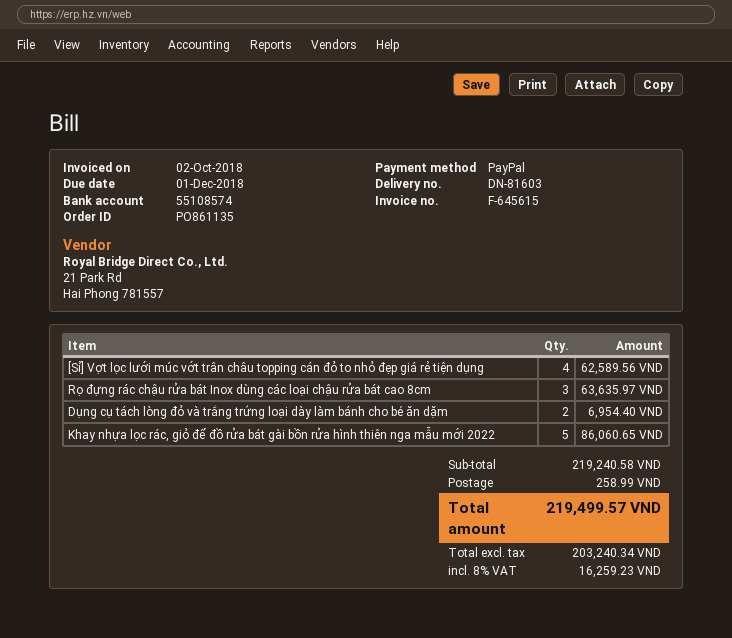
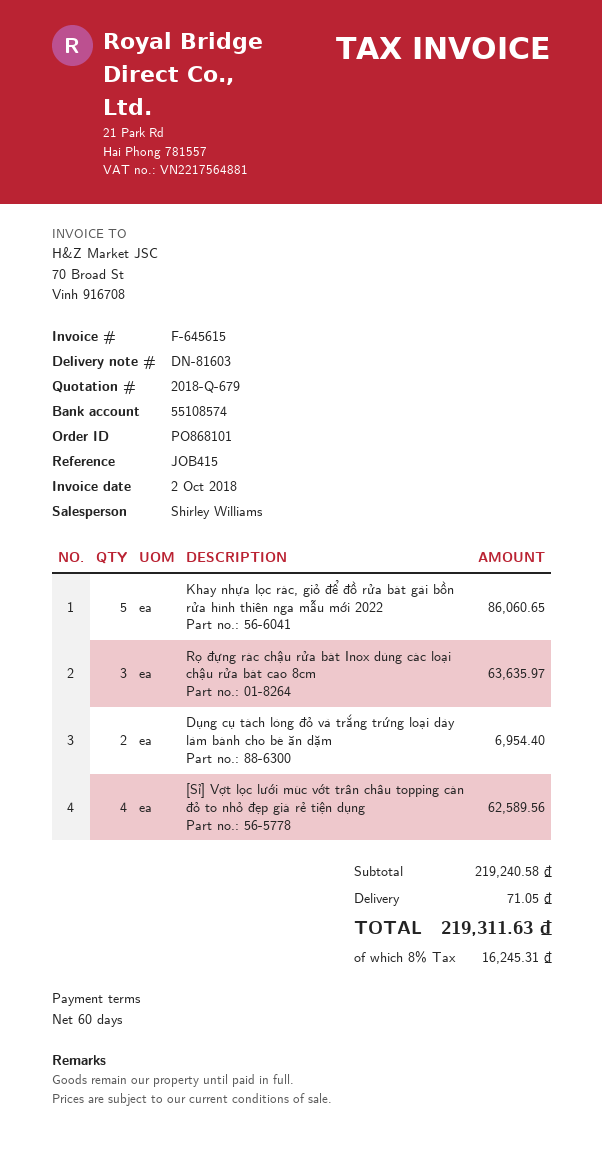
order number: PO861135 -> PO868101
shipping: 258.99 -> 71.05
tax: 8% = 16259.23 -> 8% = 16245.31
total: 219499.57 -> 219311.63

